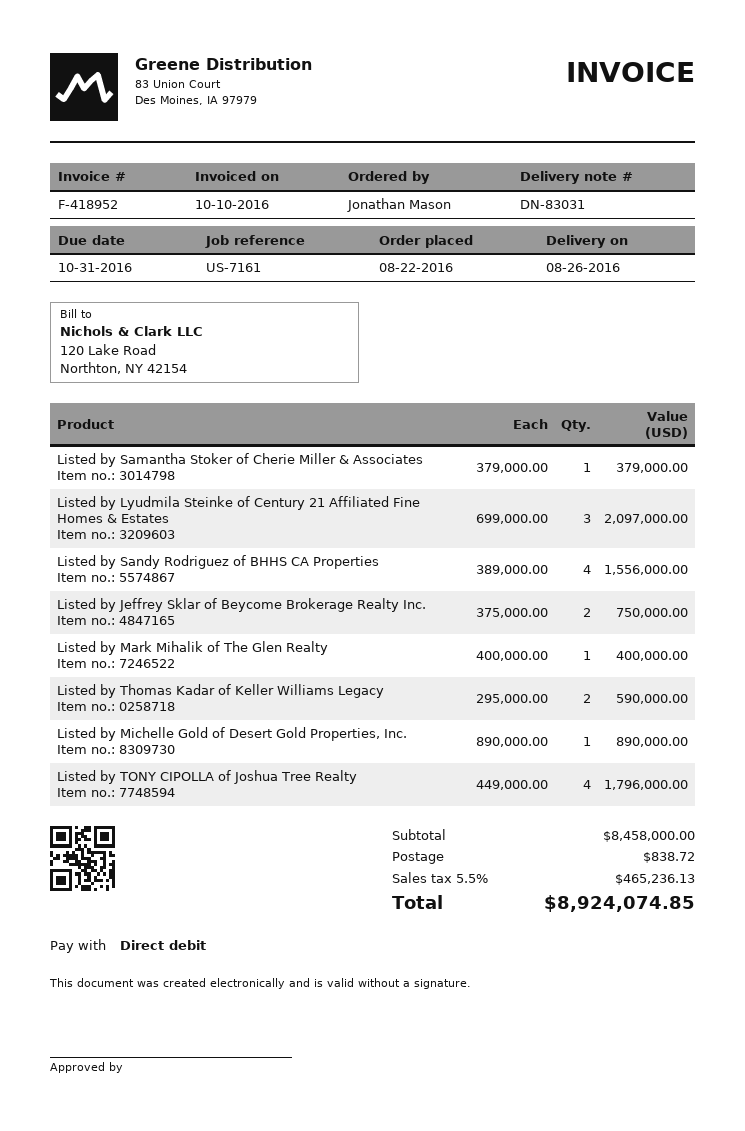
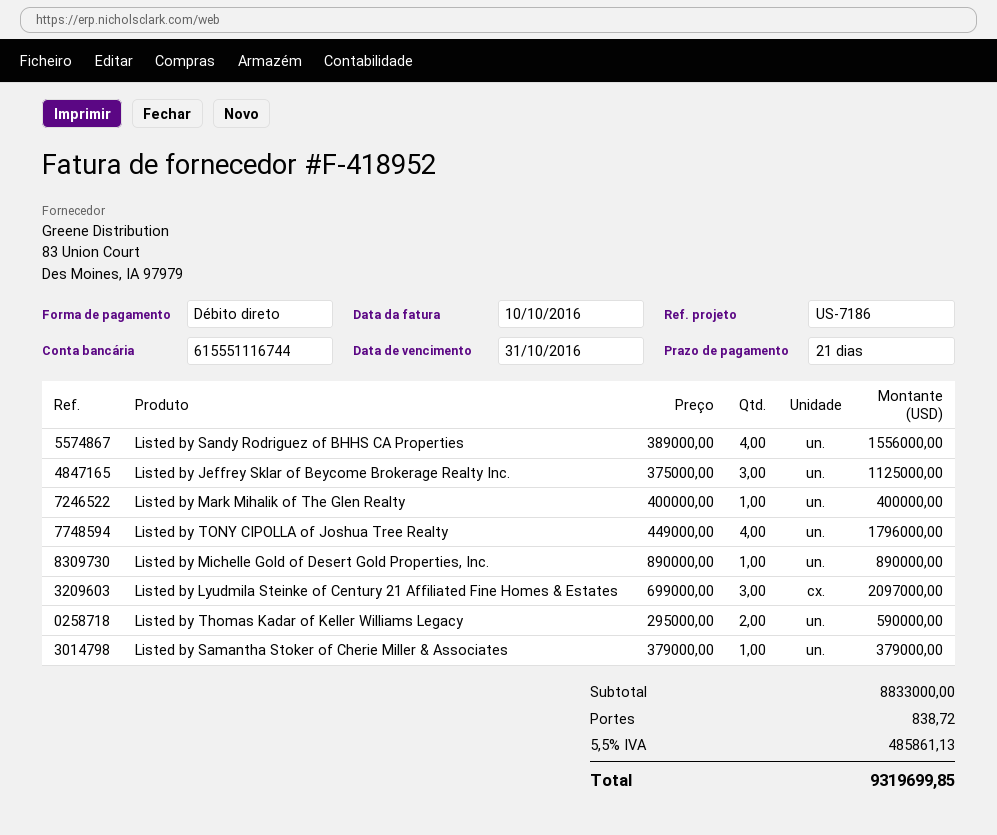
reference: US-7161 -> US-7186
Listed by Jeffrey Sklar of Beycome Brokerage Realty Inc.: 2 x 375000.00 = 750000.00 -> 3 x 375000.00 = 1125000.00
subtotal: 8458000.00 -> 8833000.00
tax: 5.5% = 465236.13 -> 5.5% = 485861.13
total: 8924074.85 -> 9319699.85

